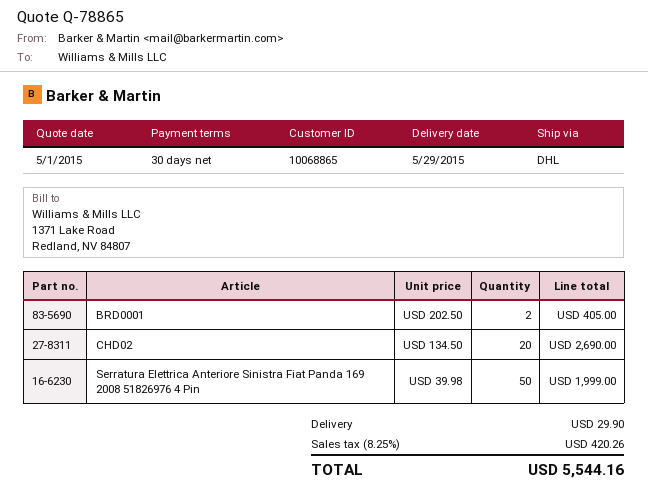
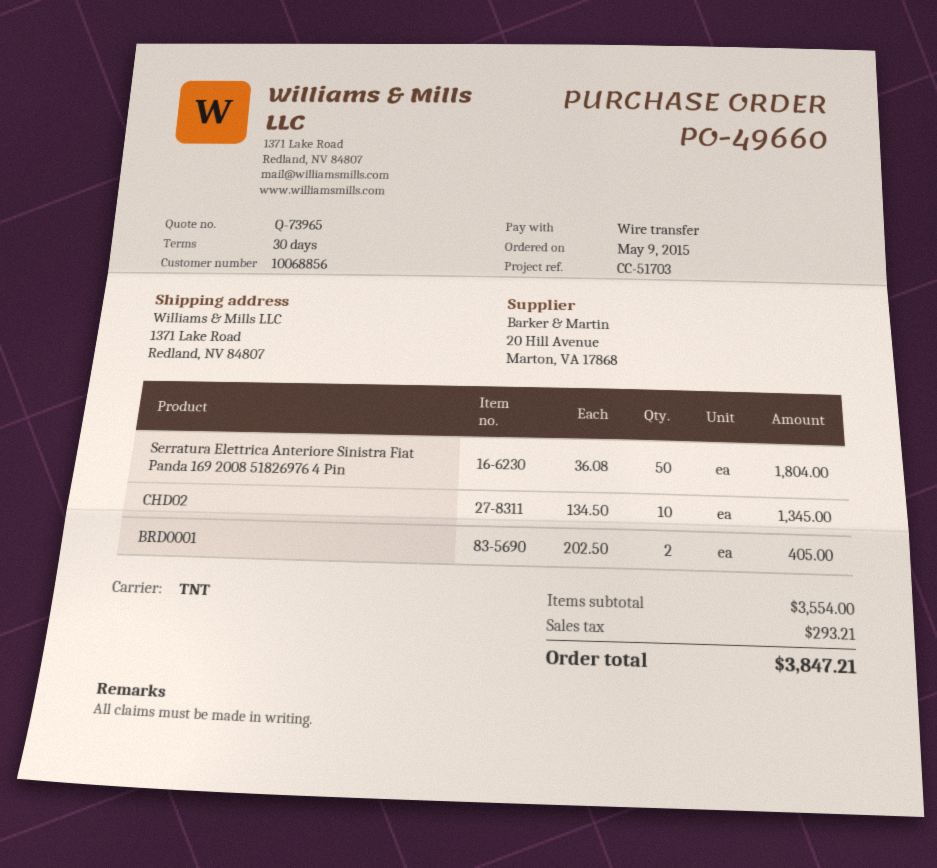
quote number: Q-78865 -> Q-73965
customer number: 10068865 -> 10068856
shipping method: DHL -> TNT
CHD02: 20 x 134.50 = 2690.00 -> 10 x 134.50 = 1345.00
Serratura Elettrica Anteriore Sinistra Fiat Panda 169 2008 51826976 4 Pin: 50 x 39.98 = 1999.00 -> 50 x 36.08 = 1804.00
shipping: 29.90 -> none
tax: 420.26 -> 293.21
total: 5544.16 -> 3847.21

